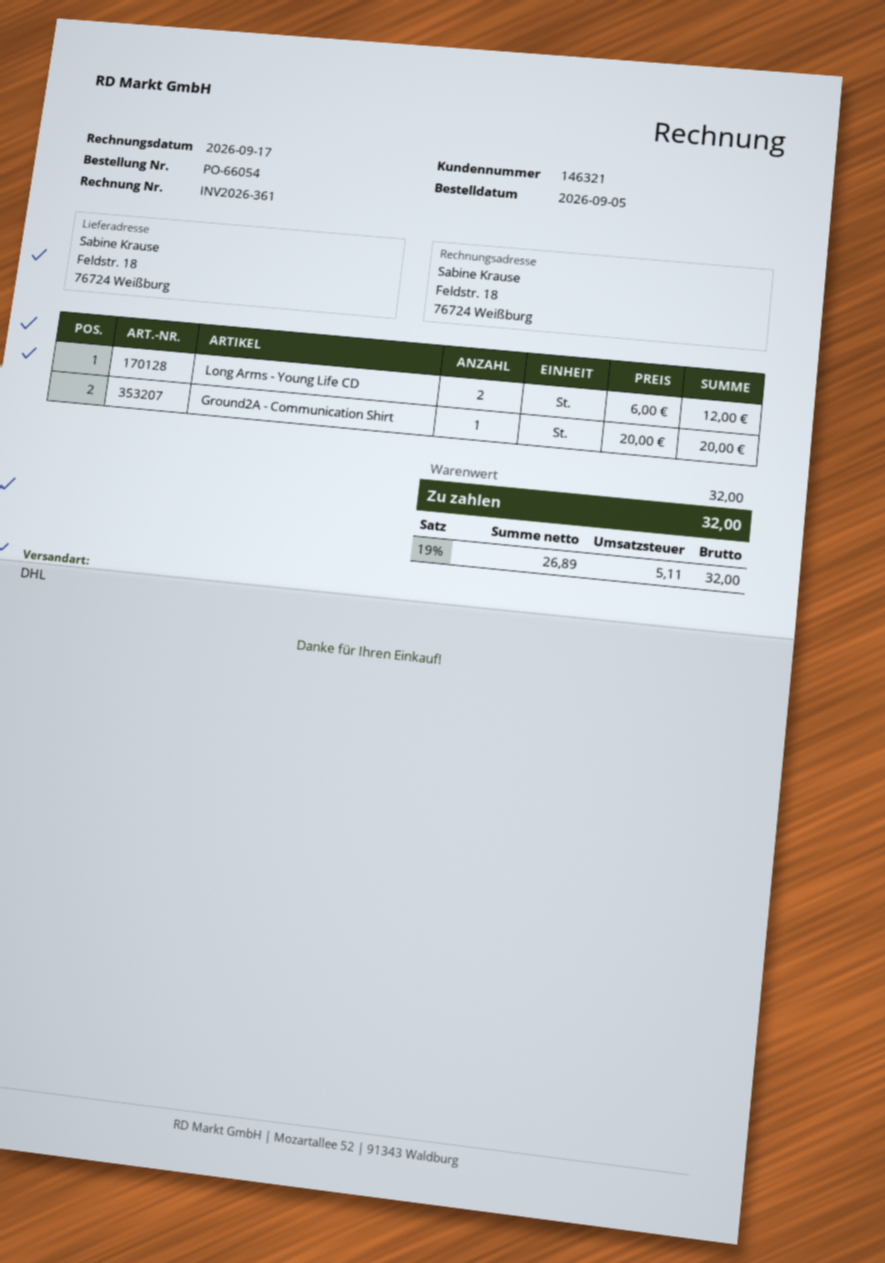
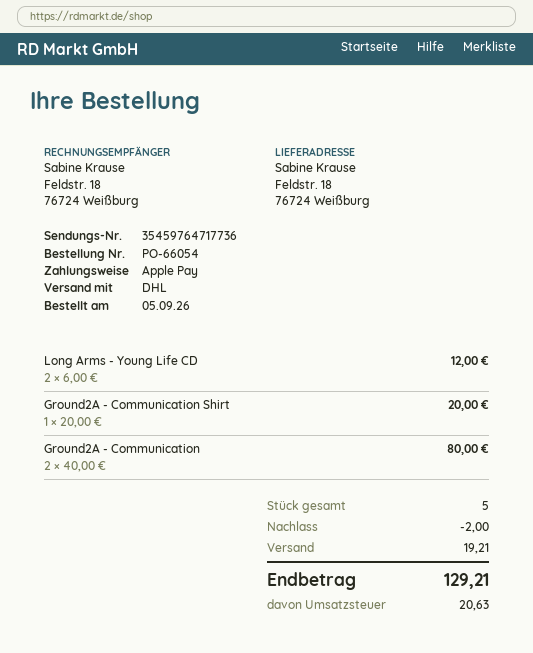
Ground2A - Communication: none -> 2 x 40.00 = 80.00
discount: none -> 2.00
shipping: none -> 19.21
tax: 5.11 -> 20.63
total: 32.00 -> 129.21

